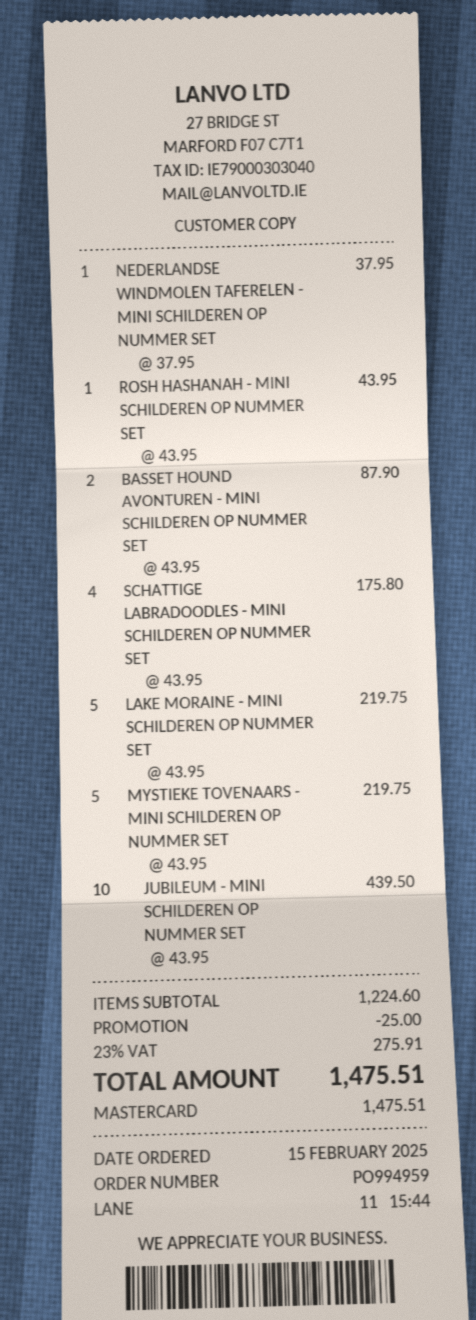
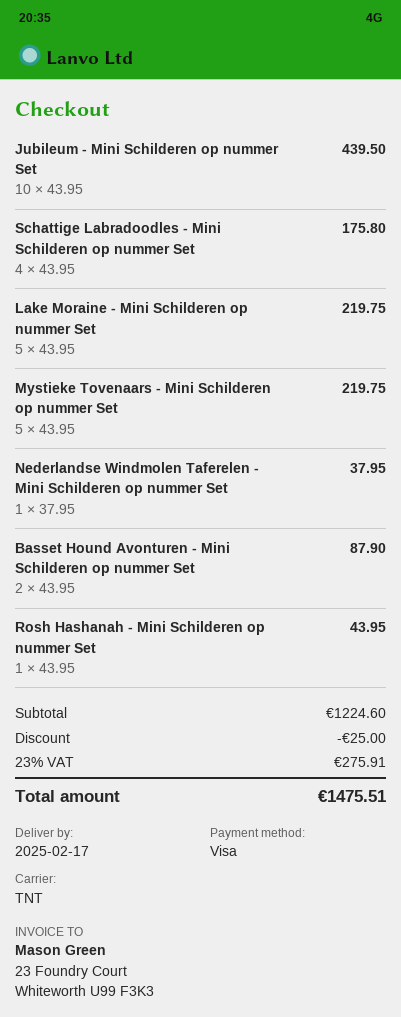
payment method: Mastercard -> Visa

